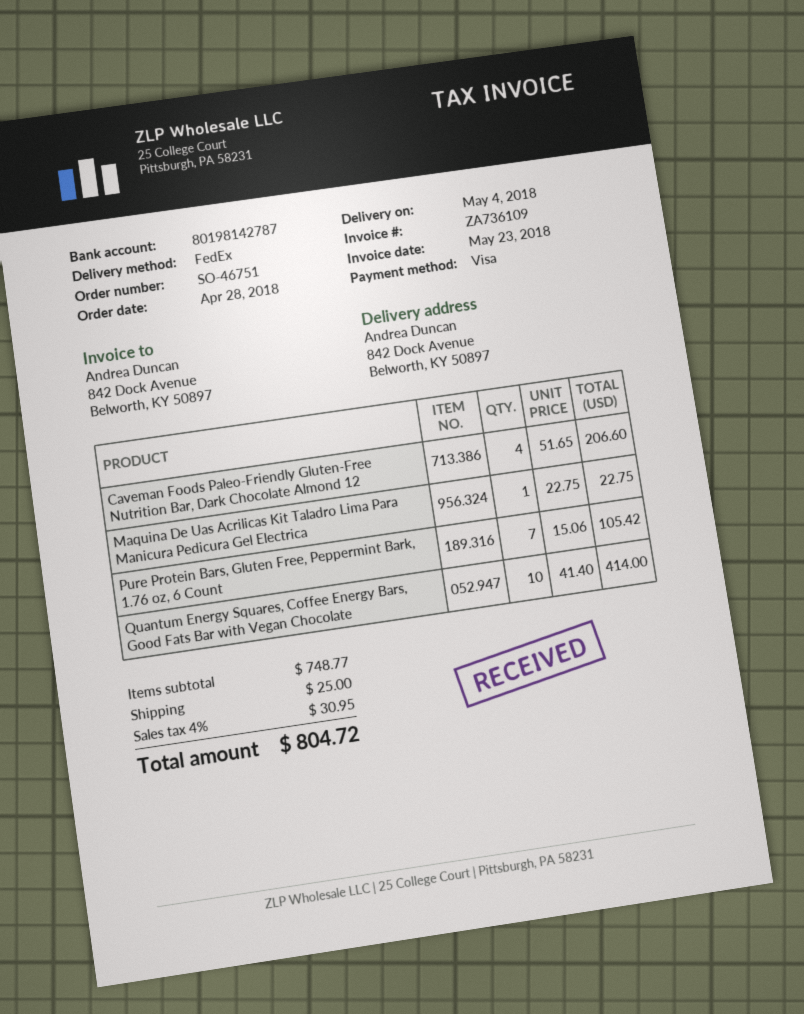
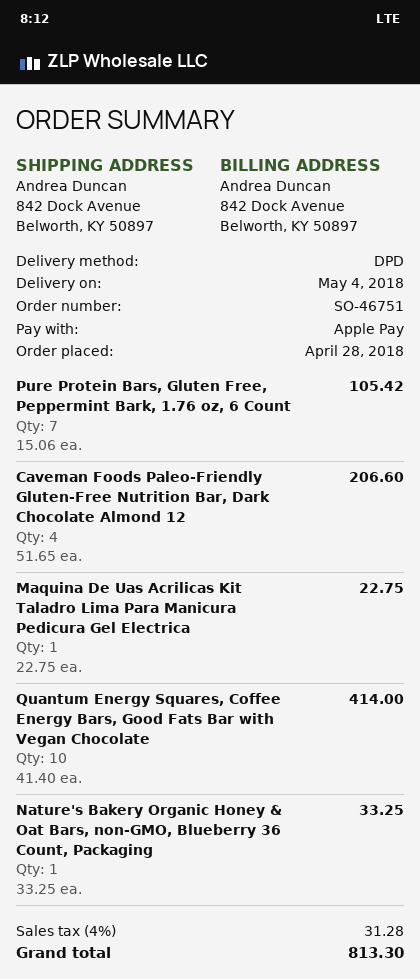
payment method: Visa -> Apple Pay
shipping method: FedEx -> DPD
Nature's Bakery Organic Honey & Oat Bars, non-GMO, Blueberry 36 Count, Packaging: none -> 1 x 33.25 = 33.25
shipping: 25.00 -> none
tax: 4% = 30.95 -> 4% = 31.28
total: 804.72 -> 813.30

